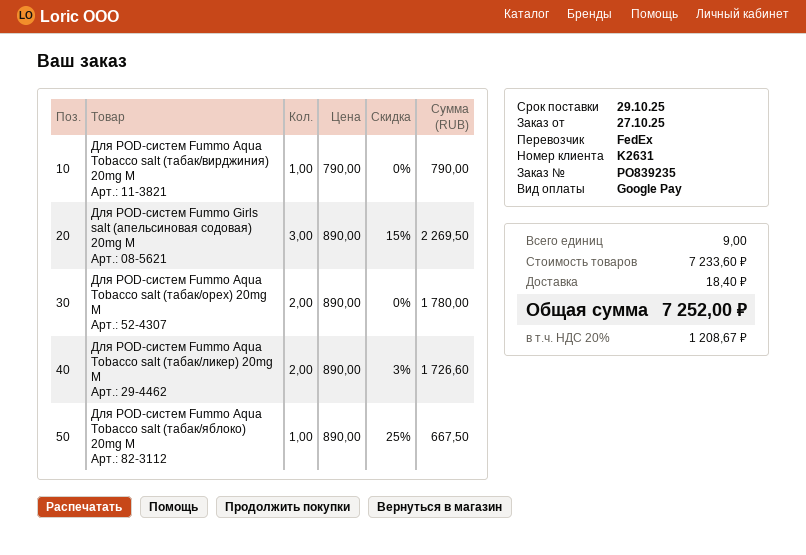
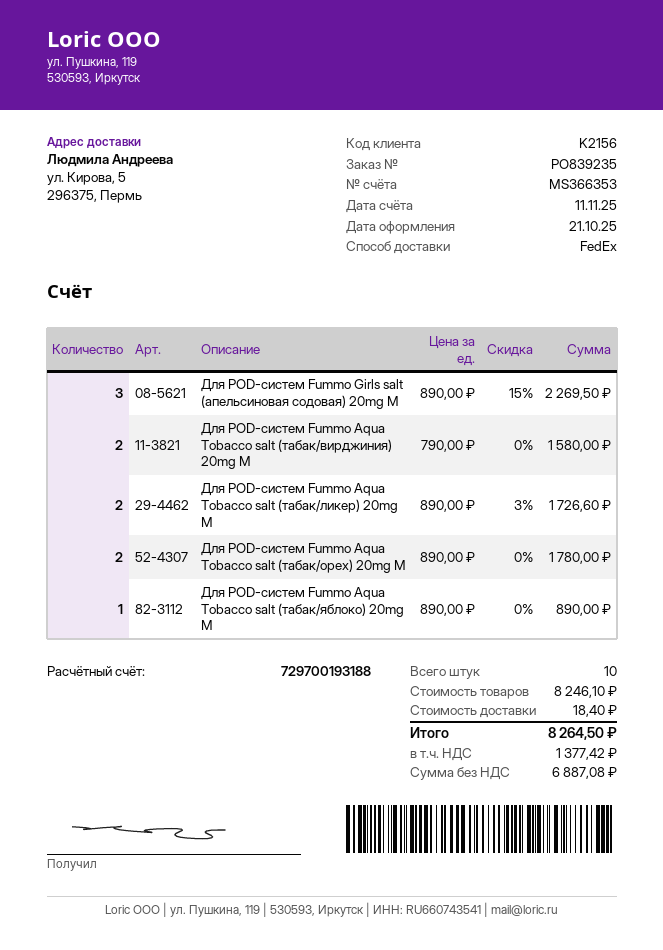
order date: 2025-10-27 -> 2025-10-21
customer number: K2631 -> K2156
Для POD-систем Fummo Aqua Tobacco salt (табак/вирджиния) 20mg M: 1 x 790.00 = 790.00 -> 2 x 790.00 = 1580.00
Для POD-систем Fummo Aqua Tobacco salt (табак/яблоко) 20mg M: 1 x 890.00 - 25% = 667.50 -> 1 x 890.00 = 890.00
total quantity: 9 -> 10
subtotal: 7233.60 -> 8246.10
tax: 1208.67 -> 1377.42
total: 7252.00 -> 8264.50

